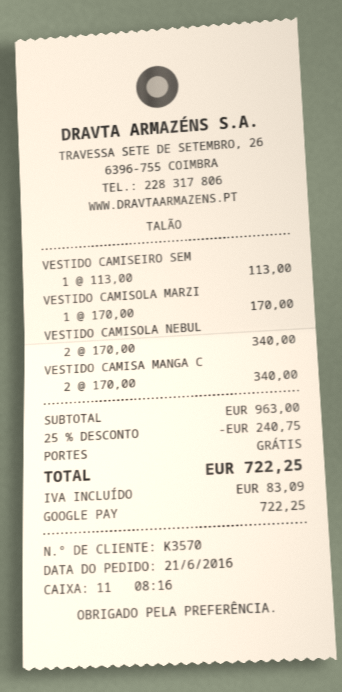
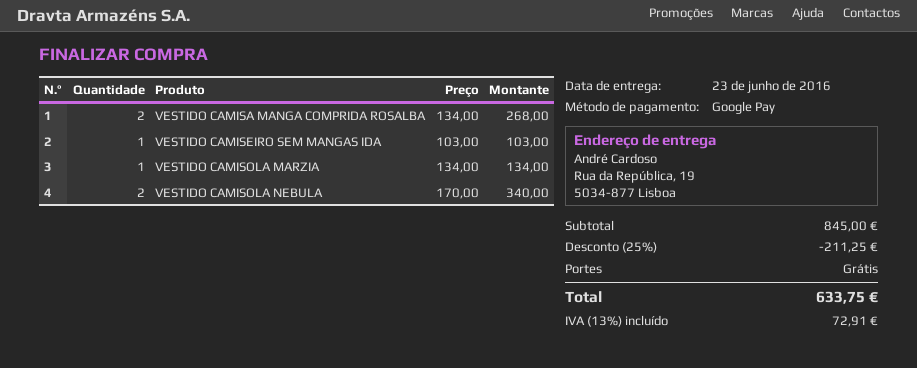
VESTIDO CAMISEIRO SEM: 1 x 113.00 = 113.00 -> 1 x 103.00 = 103.00
VESTIDO CAMISOLA MARZI: 1 x 170.00 = 170.00 -> 1 x 134.00 = 134.00
VESTIDO CAMISA MANGA C: 2 x 170.00 = 340.00 -> 2 x 134.00 = 268.00
subtotal: 963.00 -> 845.00
discount: 25% = 240.75 -> 25% = 211.25
tax: 83.09 -> 72.91
total: 722.25 -> 633.75

